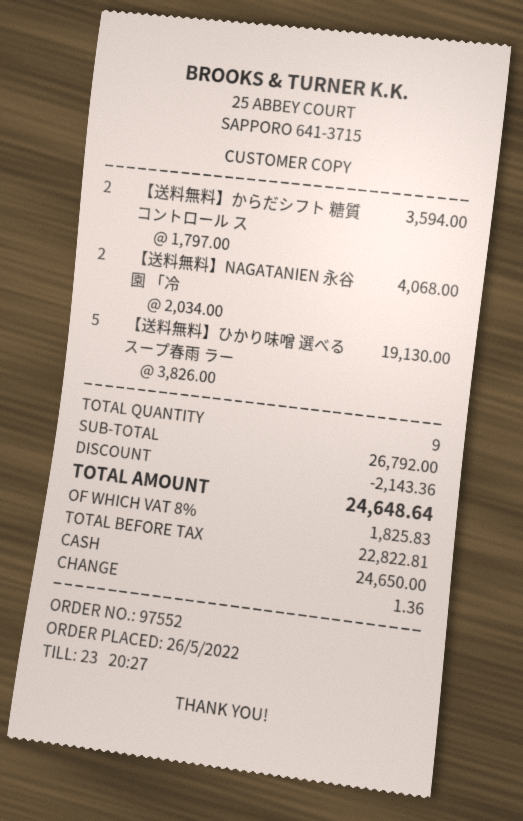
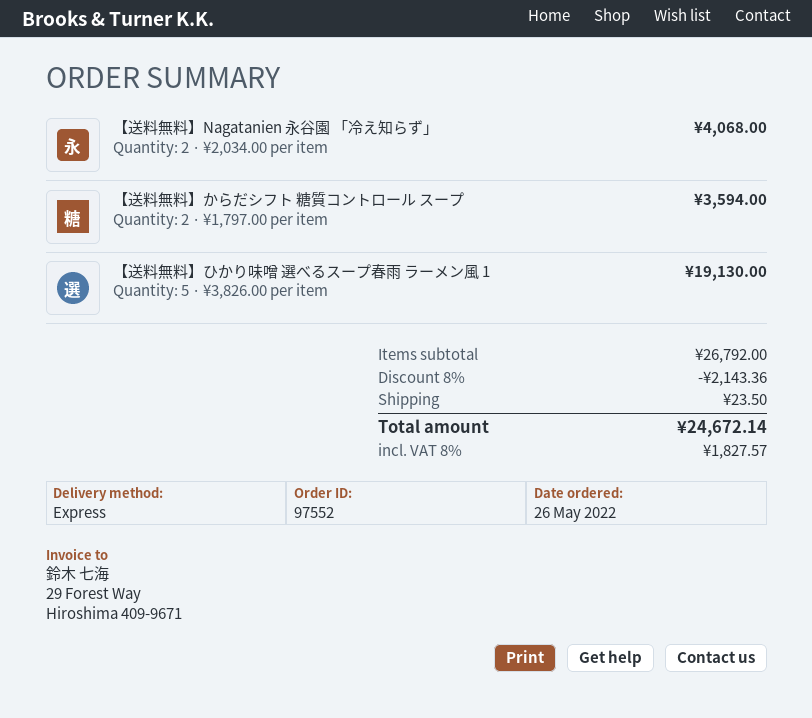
shipping: none -> 23.50
tax: 8% = 1825.83 -> 8% = 1827.57
total: 24648.64 -> 24672.14

